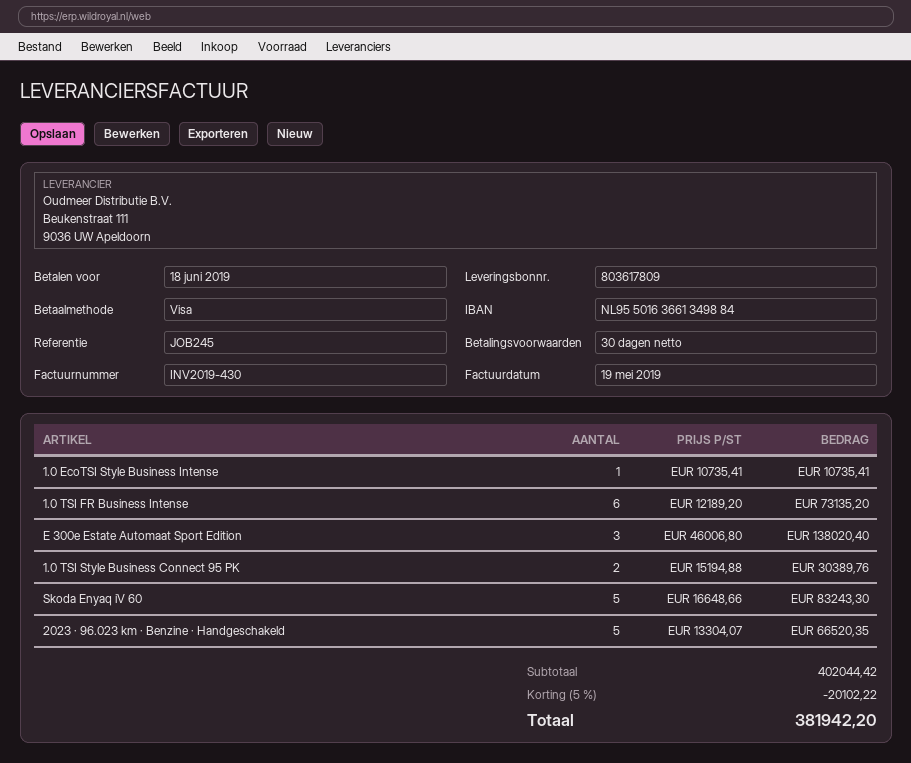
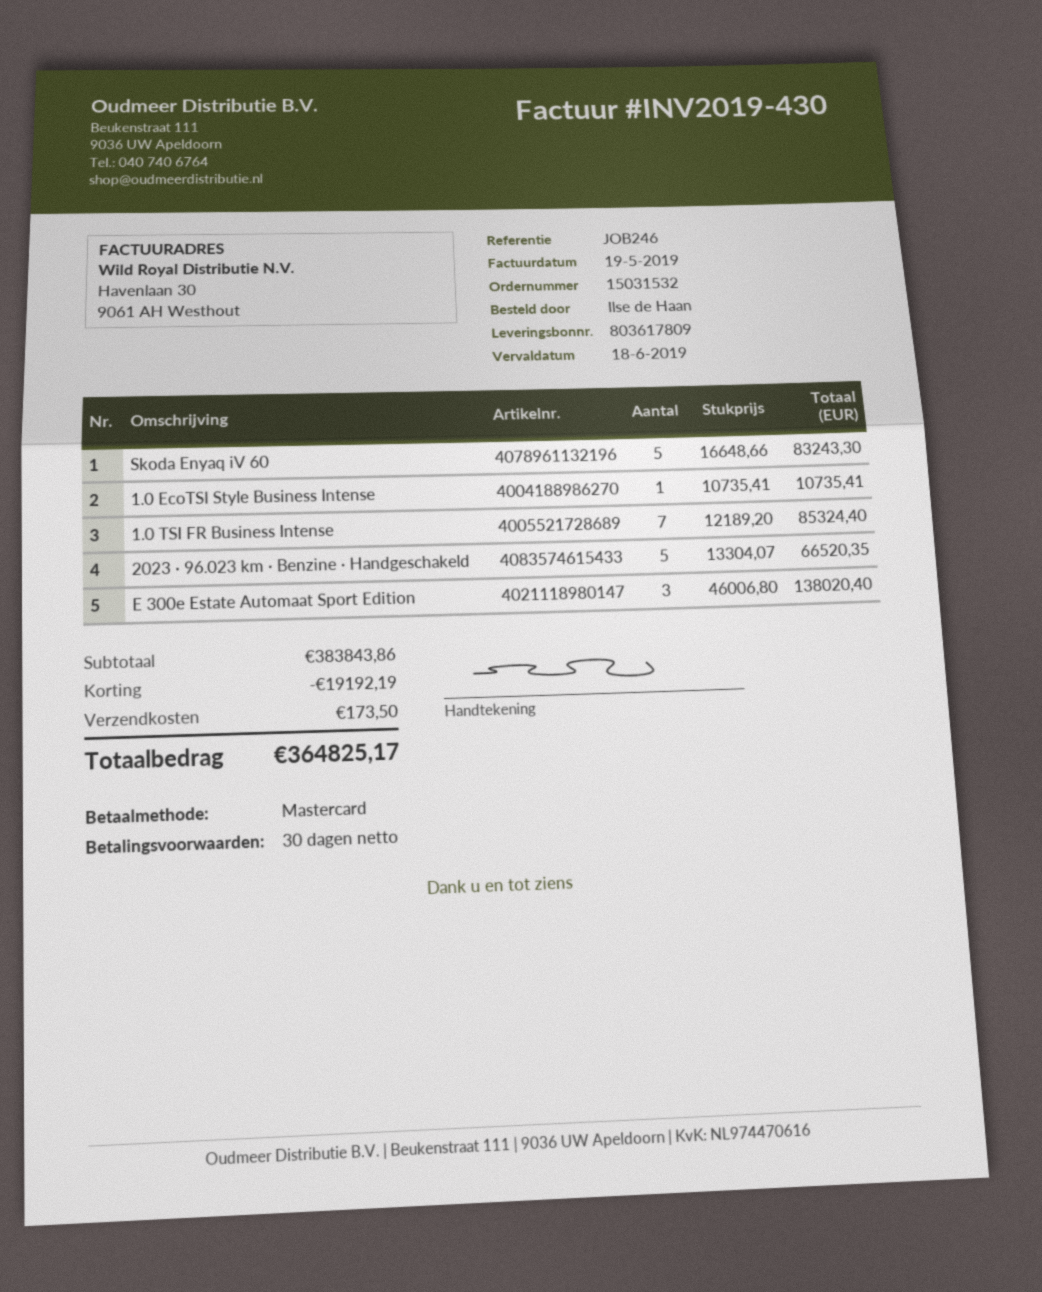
reference: JOB245 -> JOB246
payment method: Visa -> Mastercard
1.0 TSI FR Business Intense: 6 x 12189.20 = 73135.20 -> 7 x 12189.20 = 85324.40
1.0 TSI Style Business Connect 95 PK: 2 x 15194.88 = 30389.76 -> none
subtotal: 402044.42 -> 383843.86
discount: 20102.22 -> 19192.19
shipping: none -> 173.50
total: 381942.20 -> 364825.17

